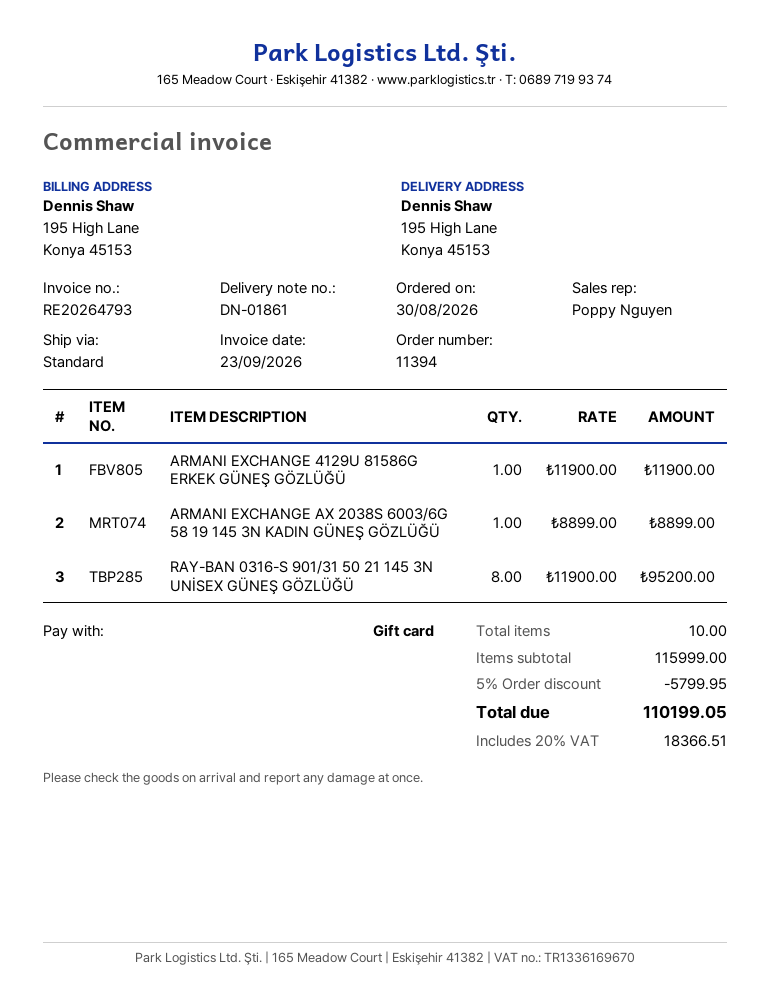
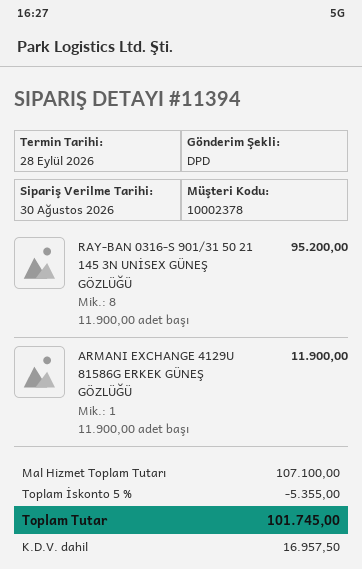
shipping method: standard -> DPD
ARMANI EXCHANGE AX 2038S 6003/6G 58 19 145 3N KADIN GÜNEŞ GÖZLÜĞÜ: 1 x 8899.00 = 8899.00 -> none
subtotal: 115999.00 -> 107100.00
discount: 5% = 5799.95 -> 5% = 5355.00
tax: 18366.51 -> 16957.50
total: 110199.05 -> 101745.00

